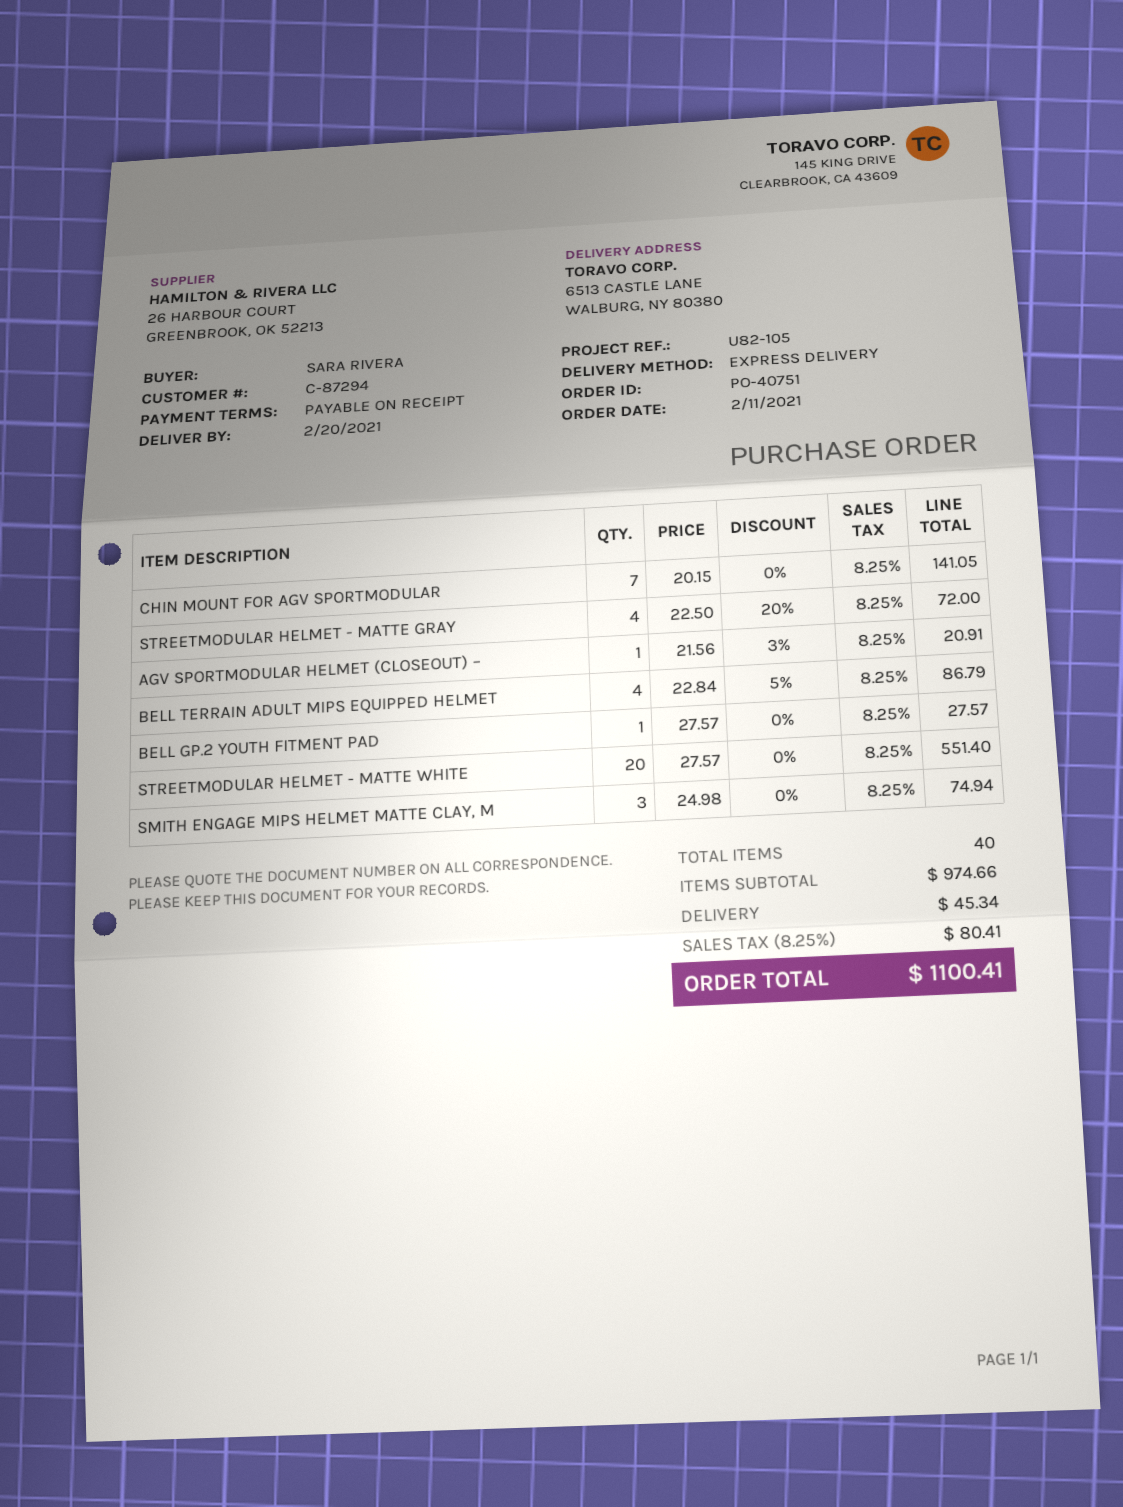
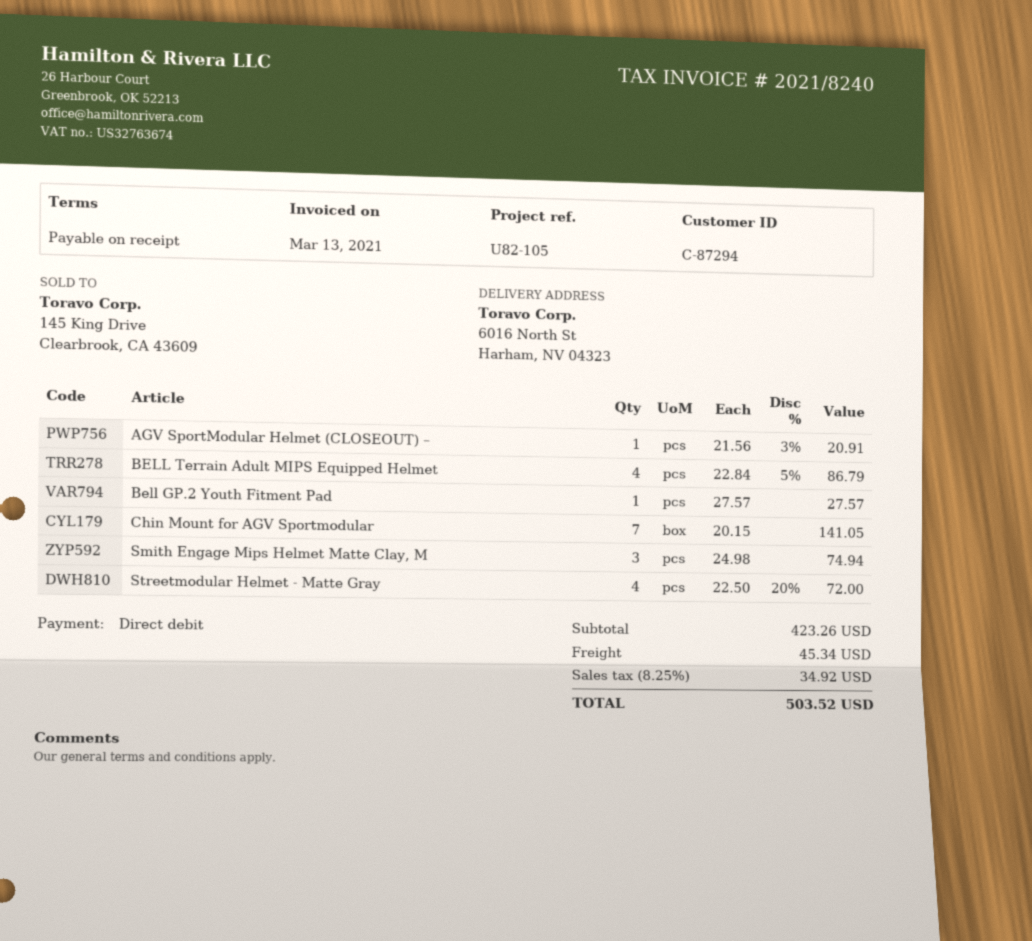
ship to: 6513 CASTLE LANE, WALBURG, NY 80380 -> 6016 North St, Harham, NV 04323
STREETMODULAR HELMET - MATTE WHITE: 20 x 27.57 = 551.40 -> none
subtotal: 974.66 -> 423.26
tax: 8.25% = 80.41 -> 8.25% = 34.92
total: 1100.41 -> 503.52

